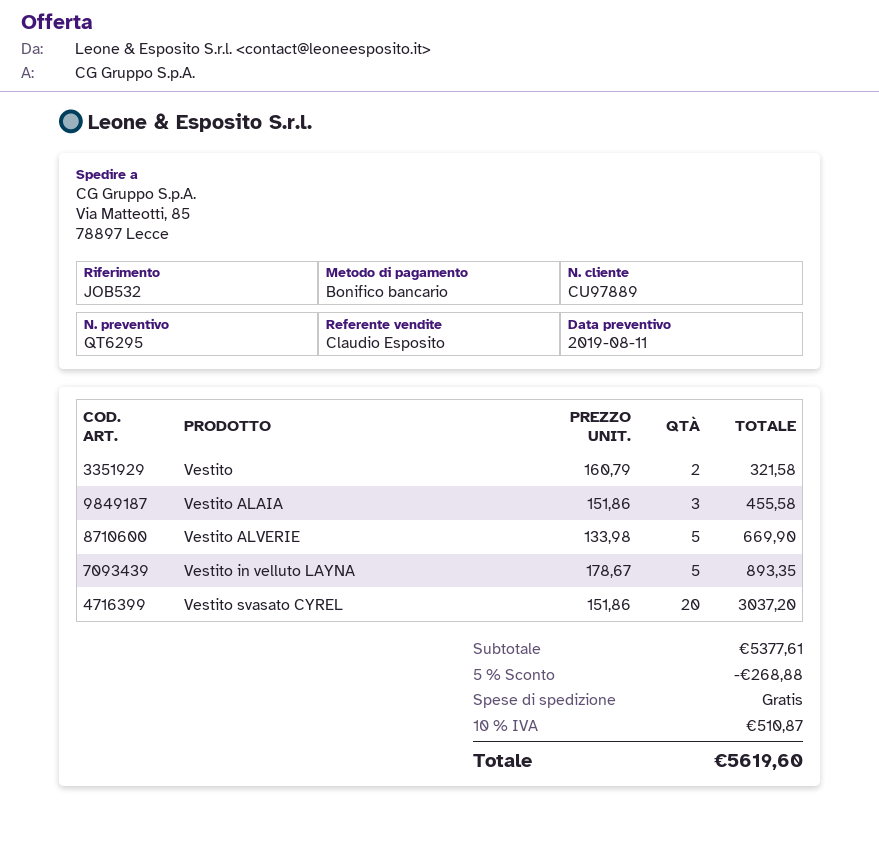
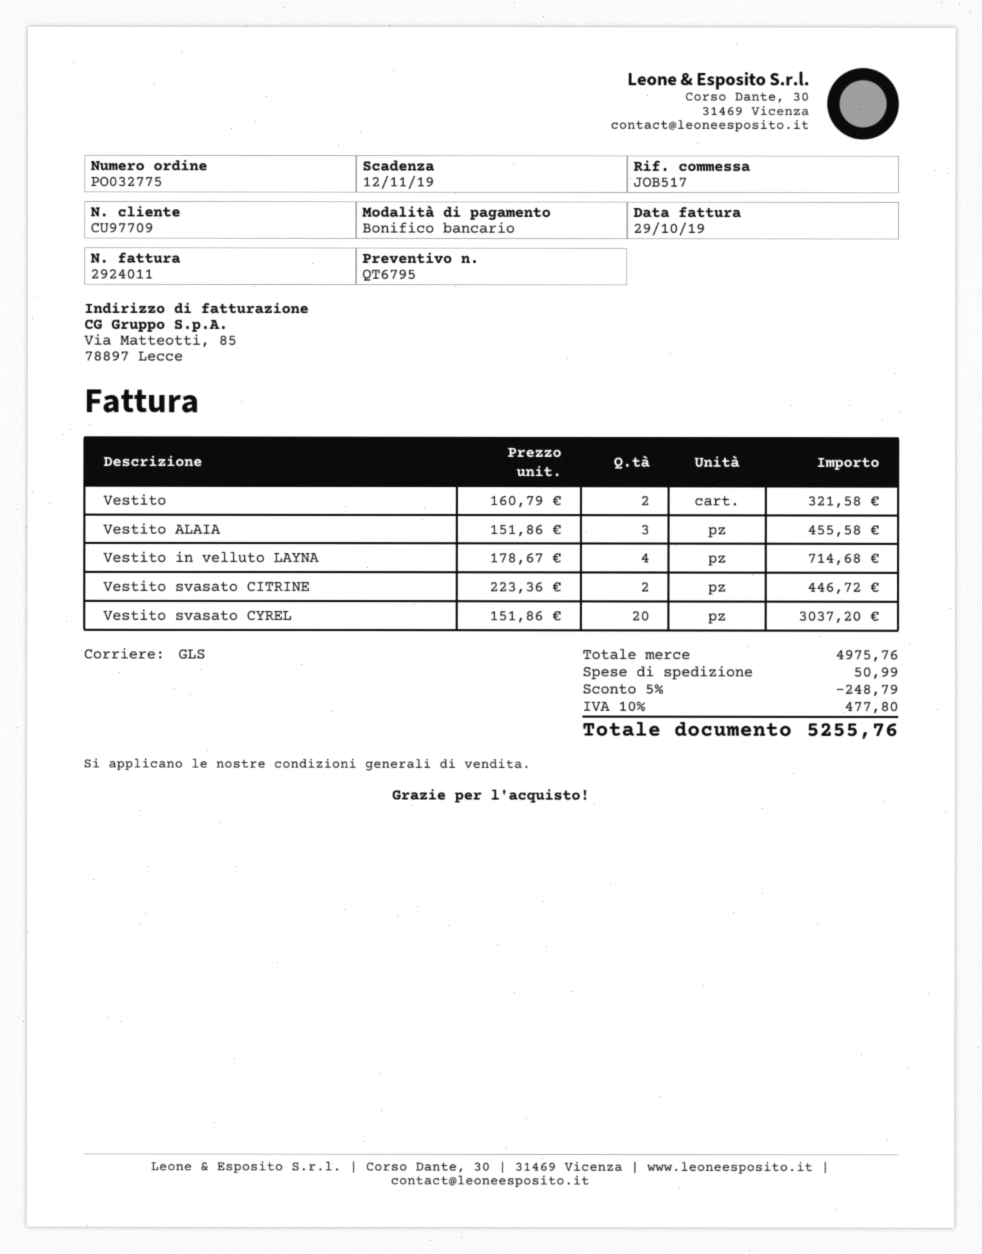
quote number: QT6295 -> QT6795
customer number: CU97889 -> CU97709
reference: JOB532 -> JOB517
Vestito ALVERIE: 5 x 133.98 = 669.90 -> none
Vestito in velluto LAYNA: 5 x 178.67 = 893.35 -> 4 x 178.67 = 714.68
Vestito svasato CITRINE: none -> 2 x 223.36 = 446.72
subtotal: 5377.61 -> 4975.76
discount: 5% = 268.88 -> 5% = 248.79
shipping: 0.00 -> 50.99
tax: 10% = 510.87 -> 10% = 477.80
total: 5619.60 -> 5255.76

